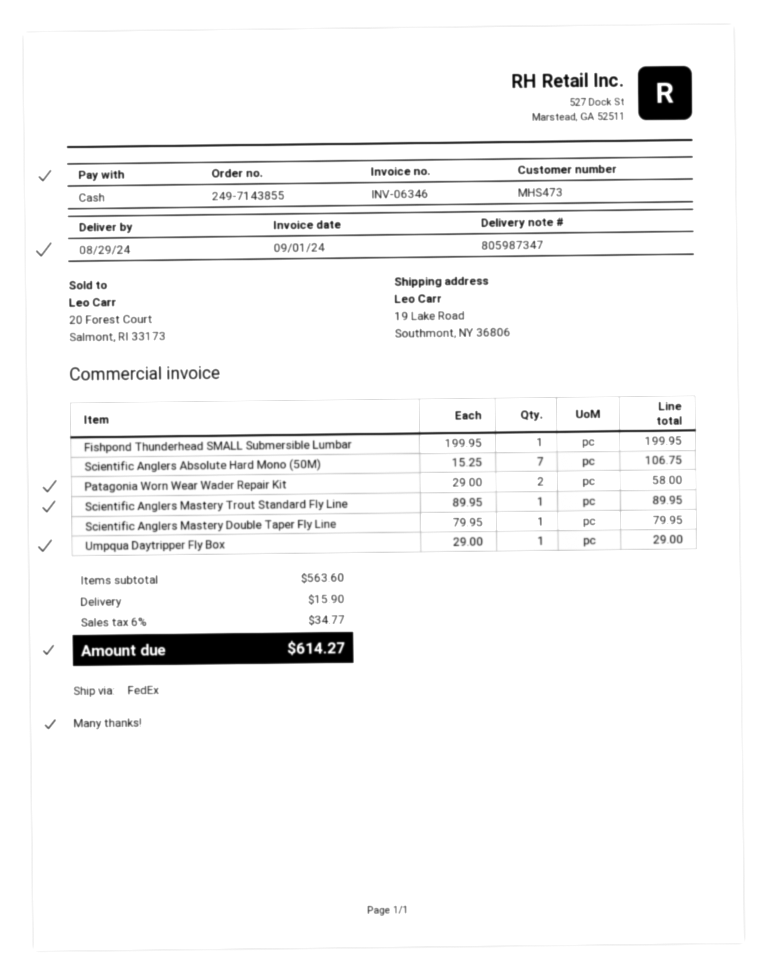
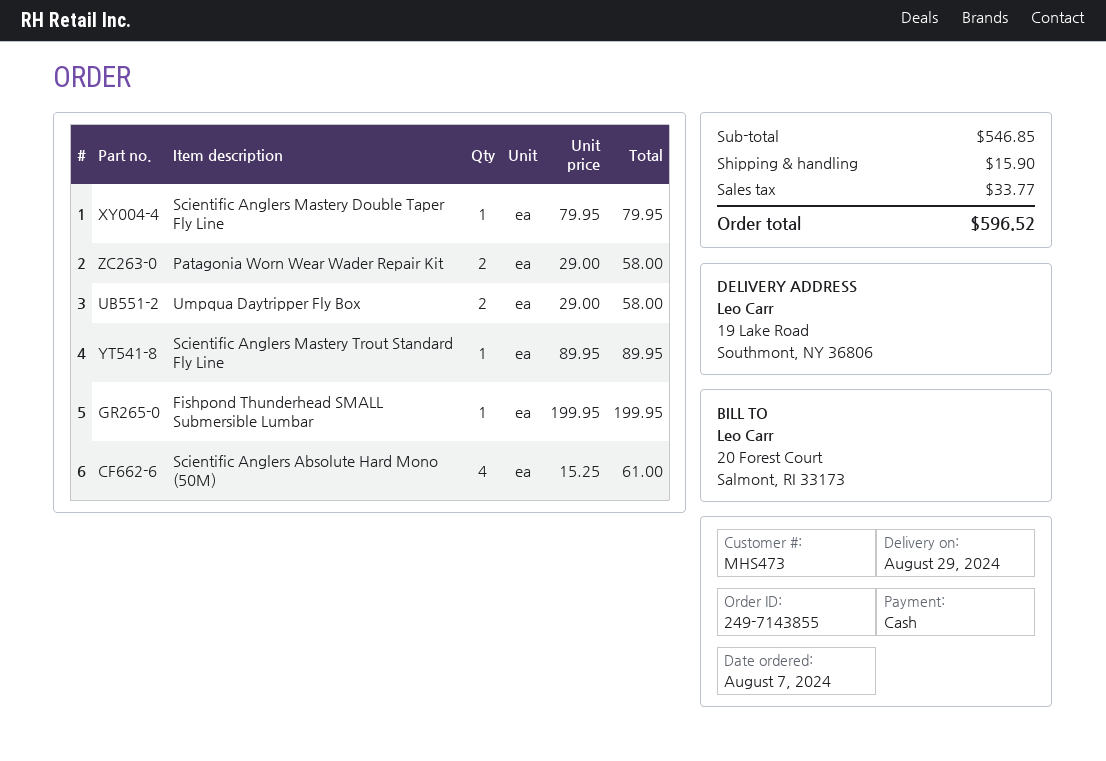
Scientific Anglers Absolute Hard Mono (50M): 7 x 15.25 = 106.75 -> 4 x 15.25 = 61.00
Umpqua Daytripper Fly Box: 1 x 29.00 = 29.00 -> 2 x 29.00 = 58.00
subtotal: 563.60 -> 546.85
tax: 34.77 -> 33.77
total: 614.27 -> 596.52

